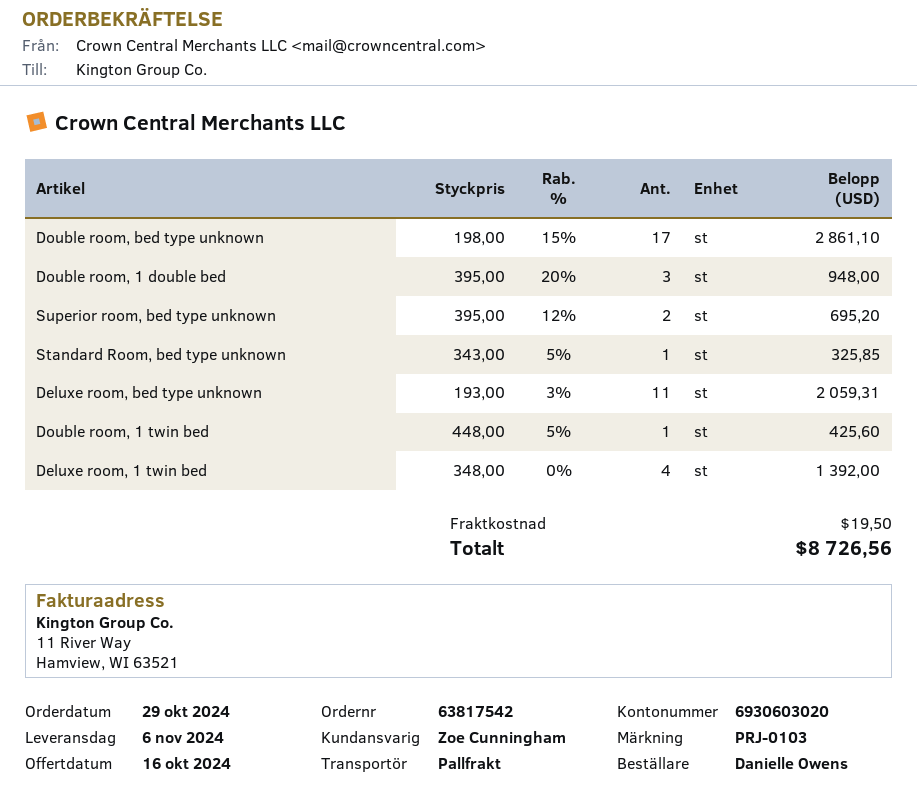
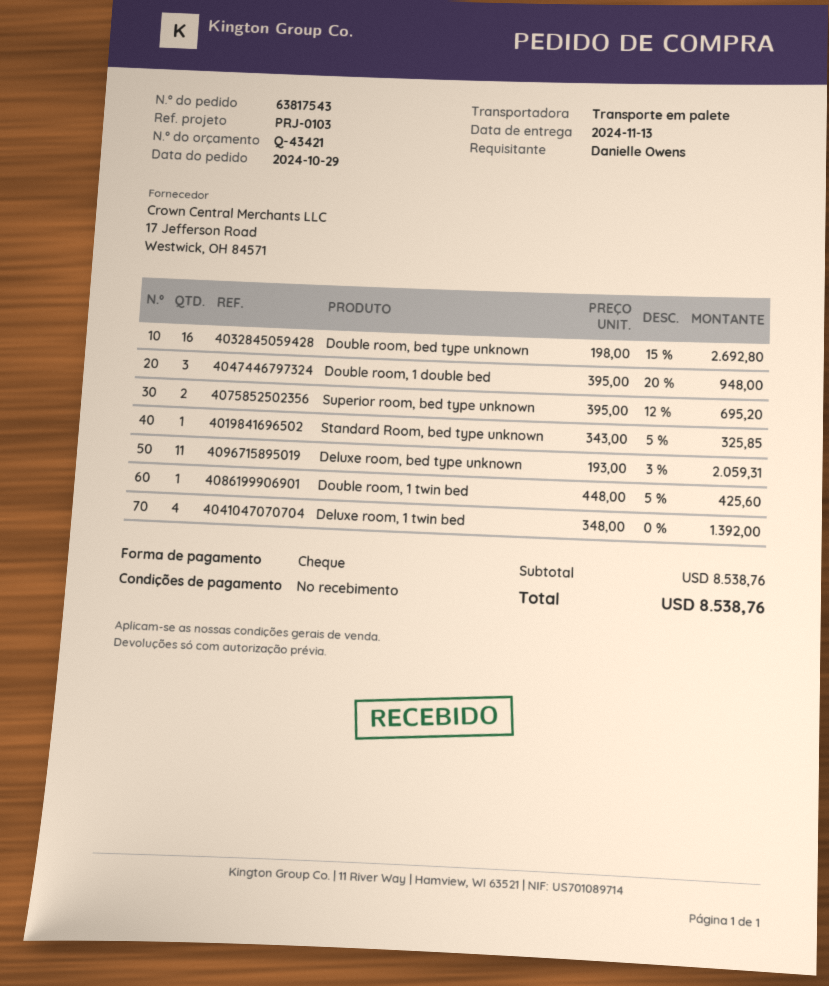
order number: 63817542 -> 63817543
delivery date: 2024-11-06 -> 2024-11-13
Double room, bed type unknown: 17 x 198.00 - 15% = 2861.10 -> 16 x 198.00 - 15% = 2692.80
shipping: 19.50 -> none
total: 8726.56 -> 8538.76

